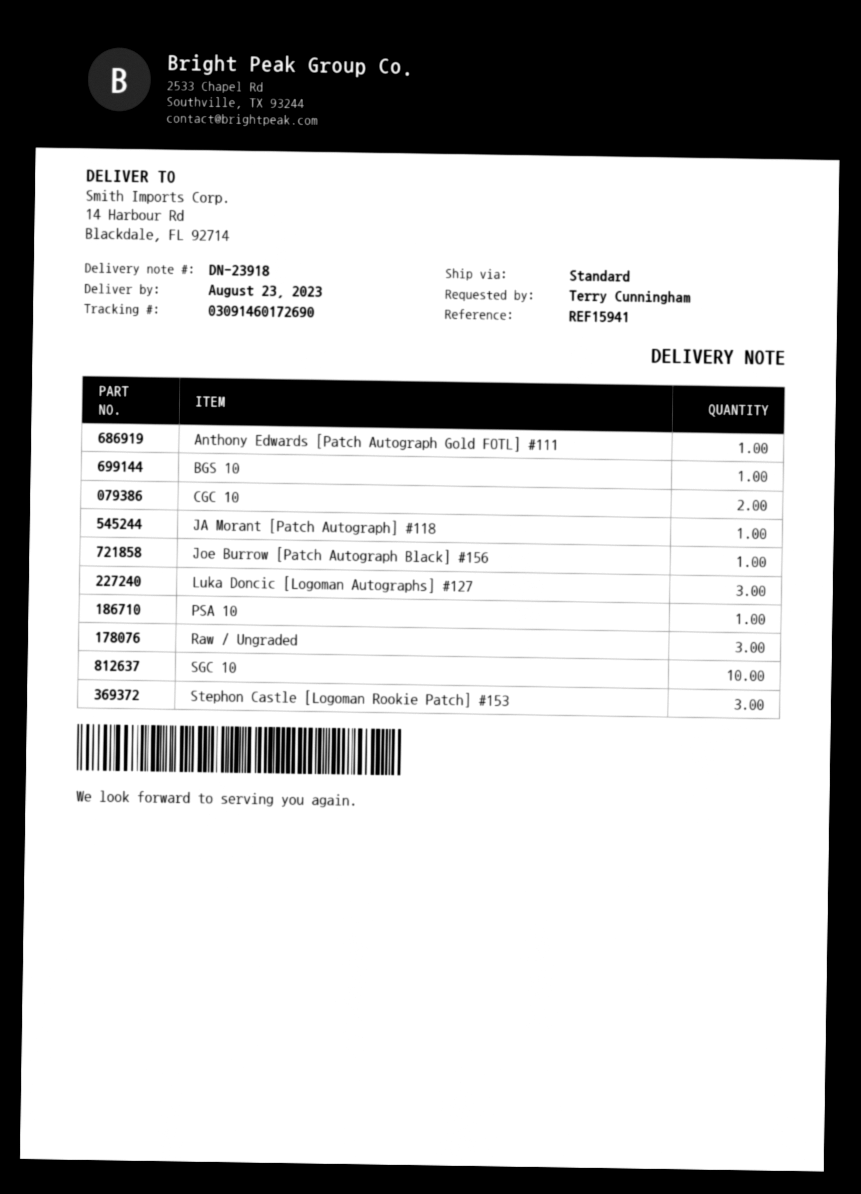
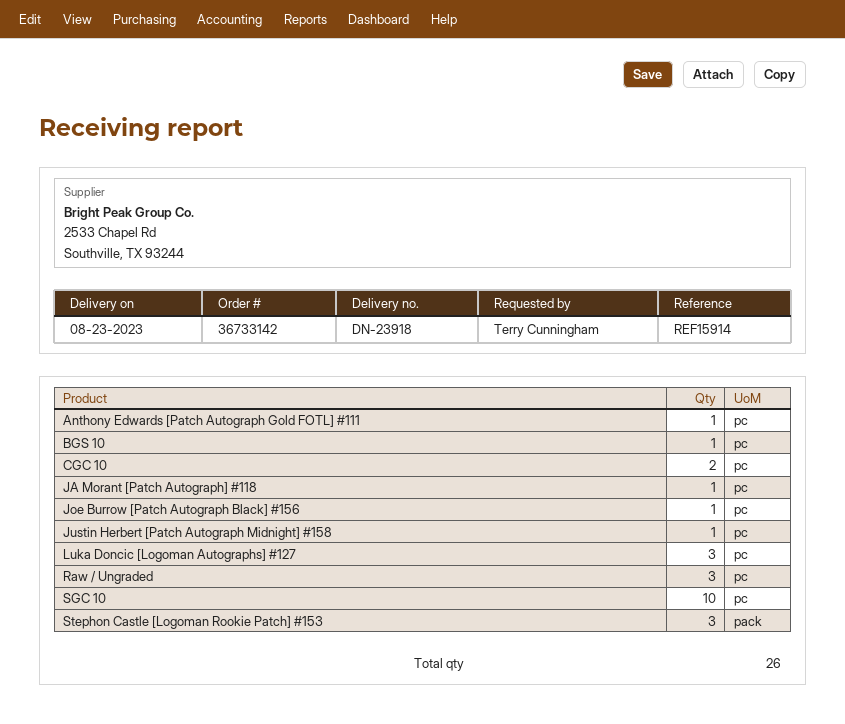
reference: REF15941 -> REF15914
PSA 10: 1 -> none
Justin Herbert [Patch Autograph Midnight] #158: none -> 1

